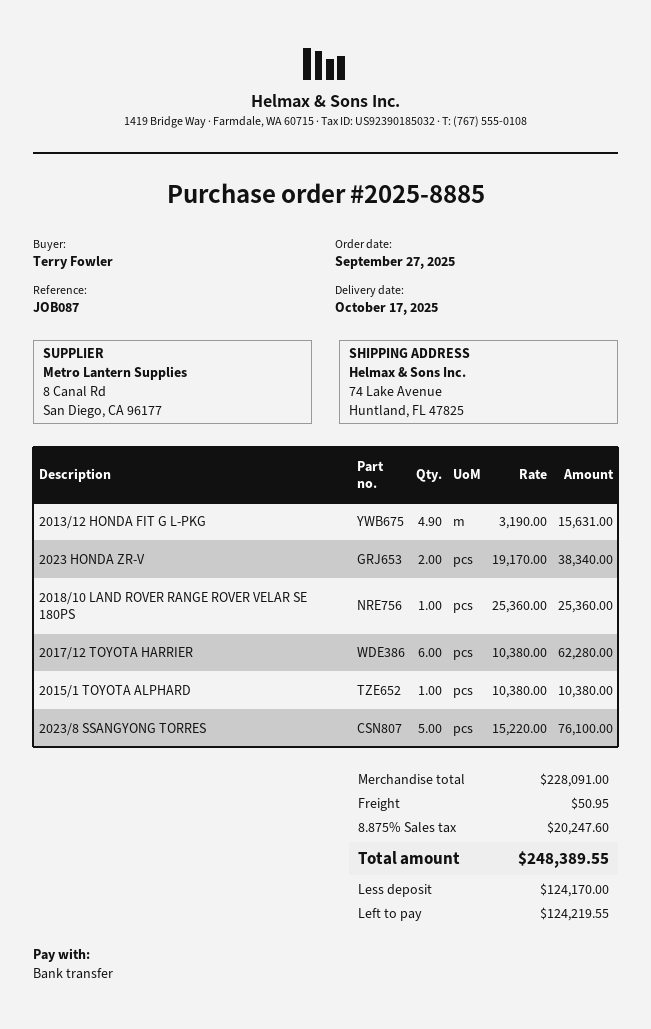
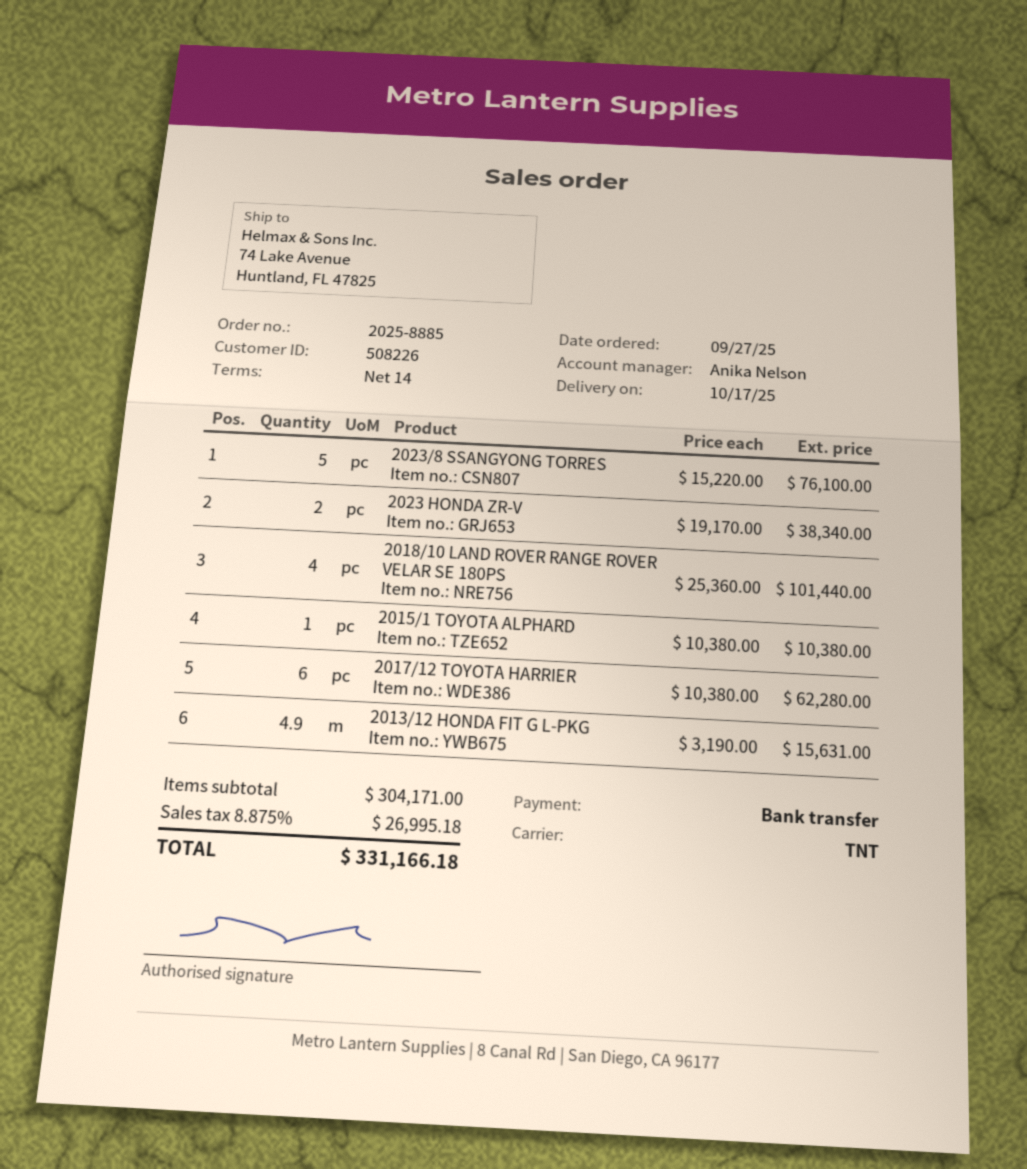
2018/10 LAND ROVER RANGE ROVER VELAR SE 180PS: 1 x 25360.00 = 25360.00 -> 4 x 25360.00 = 101440.00
subtotal: 228091.00 -> 304171.00
shipping: 50.95 -> none
tax: 8.875% = 20247.60 -> 8.875% = 26995.18
total: 248389.55 -> 331166.18

